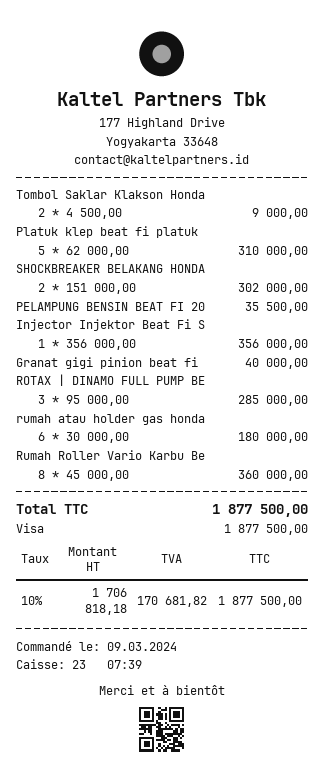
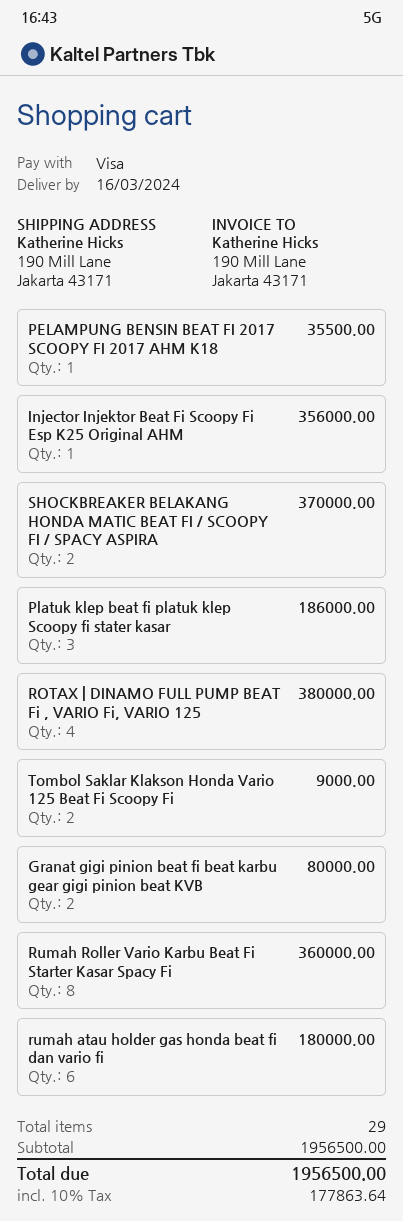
Platuk klep beat fi platuk: 5 for 310000.00 -> 3 for 186000.00
SHOCKBREAKER BELAKANG HONDA: 2 for 302000.00 -> 2 for 370000.00
Granat gigi pinion beat fi: 1 for 40000.00 -> 2 for 80000.00
ROTAX | DINAMO FULL PUMP BE: 3 for 285000.00 -> 4 for 380000.00
tax: 10% = 170681.82 -> 10% = 177863.64
total: 1877500.00 -> 1956500.00

